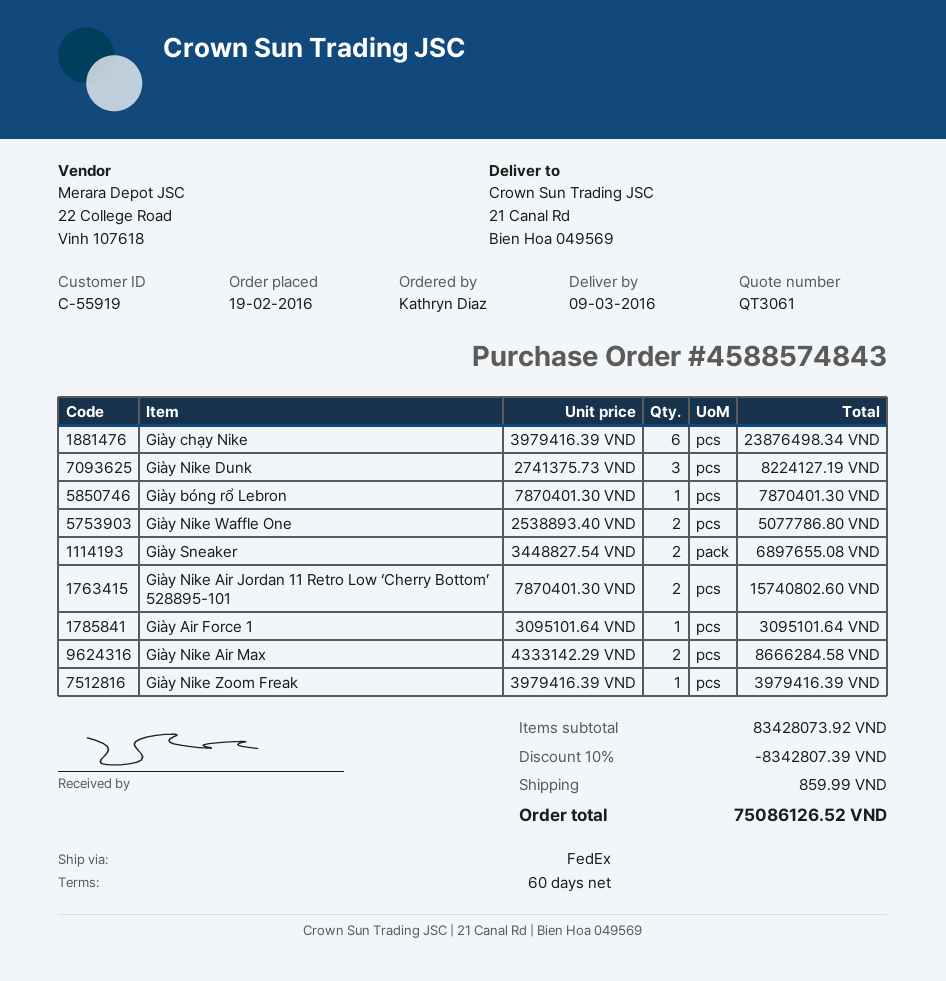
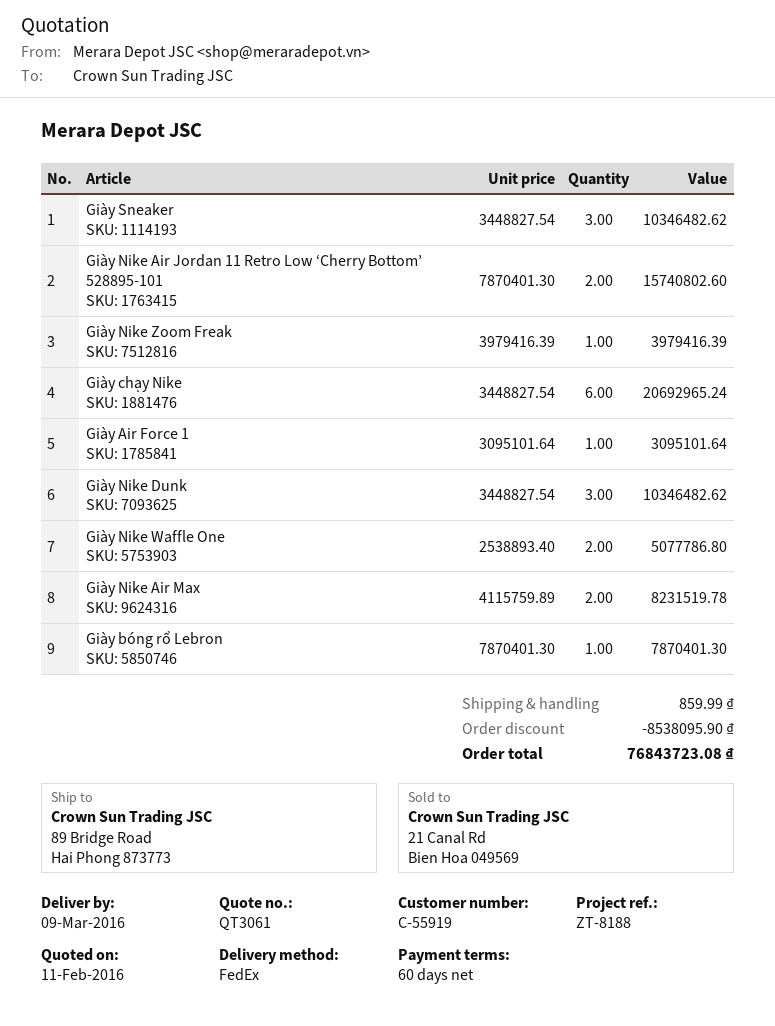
ship to: 21 Canal Rd, Bien Hoa 049569 -> 89 Bridge Road, Hai Phong 873773
Giày chạy Nike: 6 x 3979416.39 = 23876498.34 -> 6 x 3448827.54 = 20692965.24
Giày Nike Dunk: 3 x 2741375.73 = 8224127.19 -> 3 x 3448827.54 = 10346482.62
Giày Sneaker: 2 x 3448827.54 = 6897655.08 -> 3 x 3448827.54 = 10346482.62
Giày Nike Air Max: 2 x 4333142.29 = 8666284.58 -> 2 x 4115759.89 = 8231519.78
discount: 8342807.39 -> 8538095.90
total: 75086126.52 -> 76843723.08

